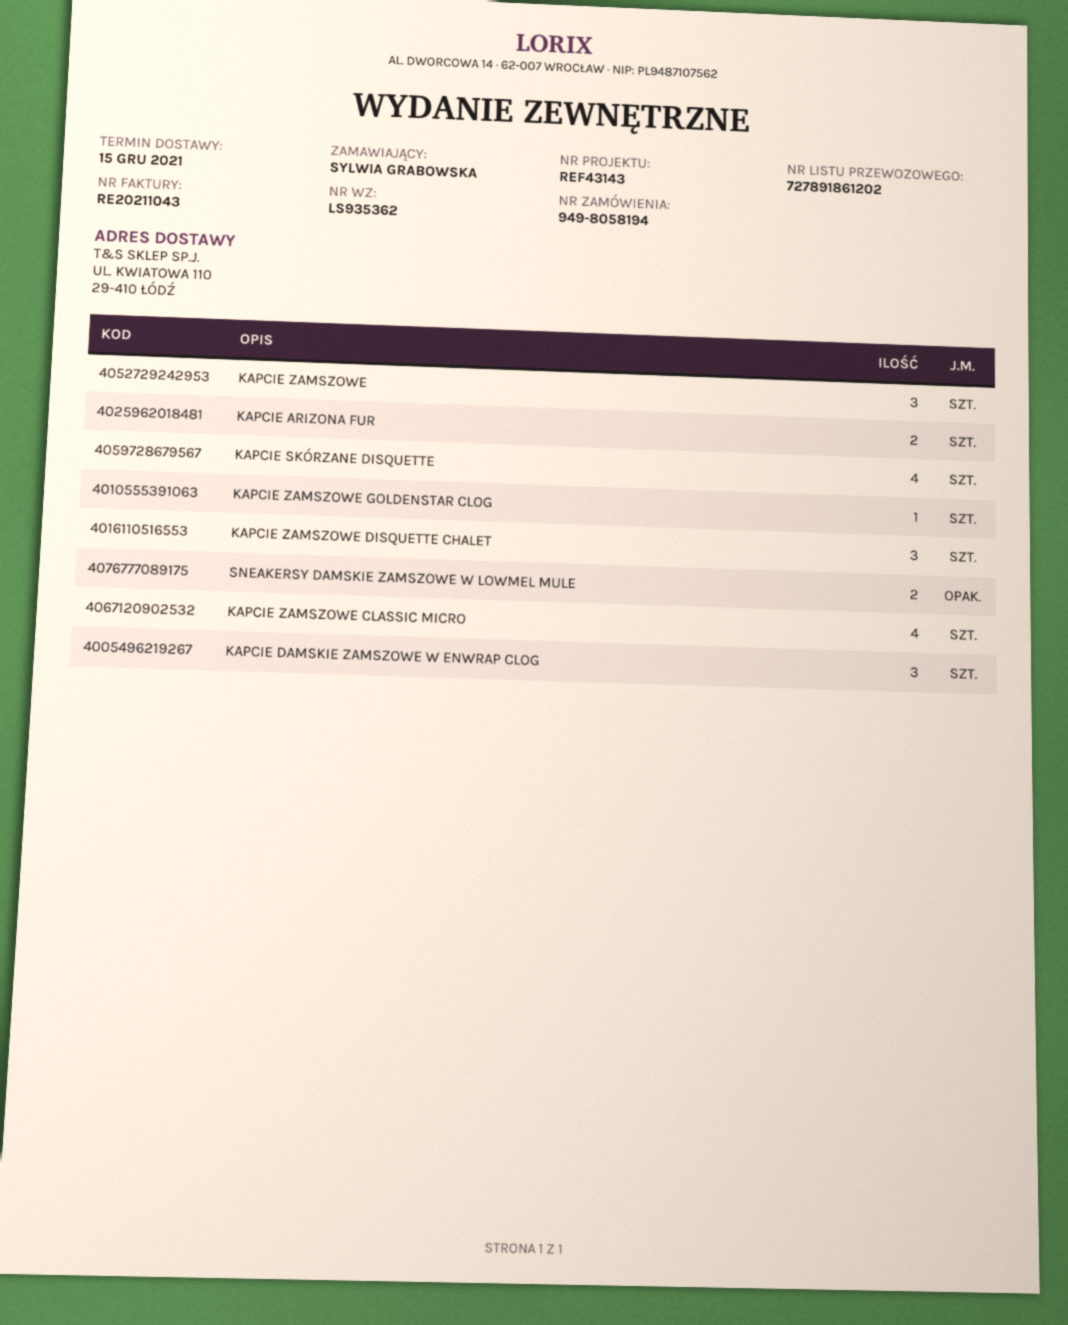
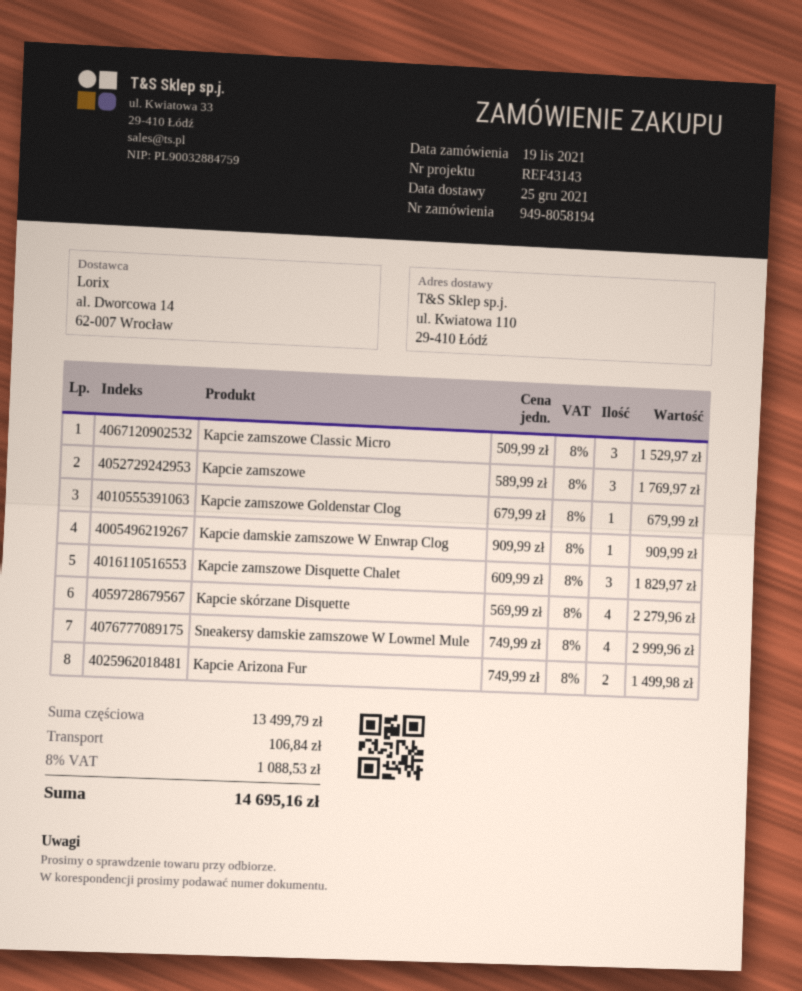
delivery date: 2021-12-15 -> 2021-12-25
SNEAKERSY DAMSKIE ZAMSZOWE W LOWMEL MULE: 2 -> 4
KAPCIE ZAMSZOWE CLASSIC MICRO: 4 -> 3
KAPCIE DAMSKIE ZAMSZOWE W ENWRAP CLOG: 3 -> 1

